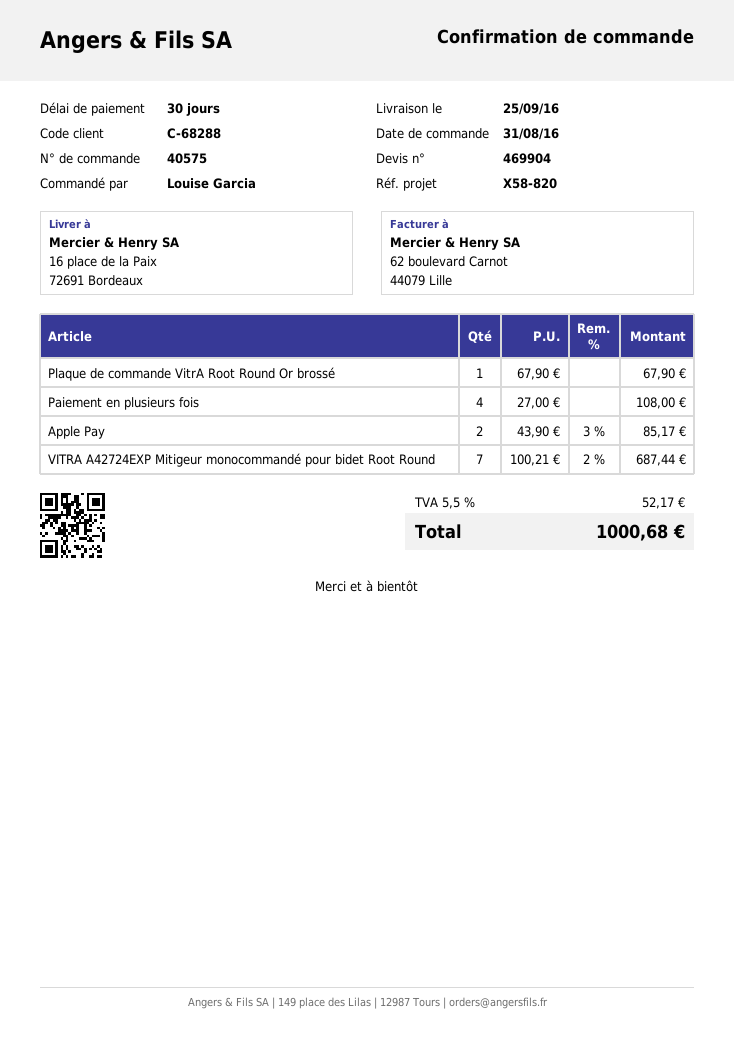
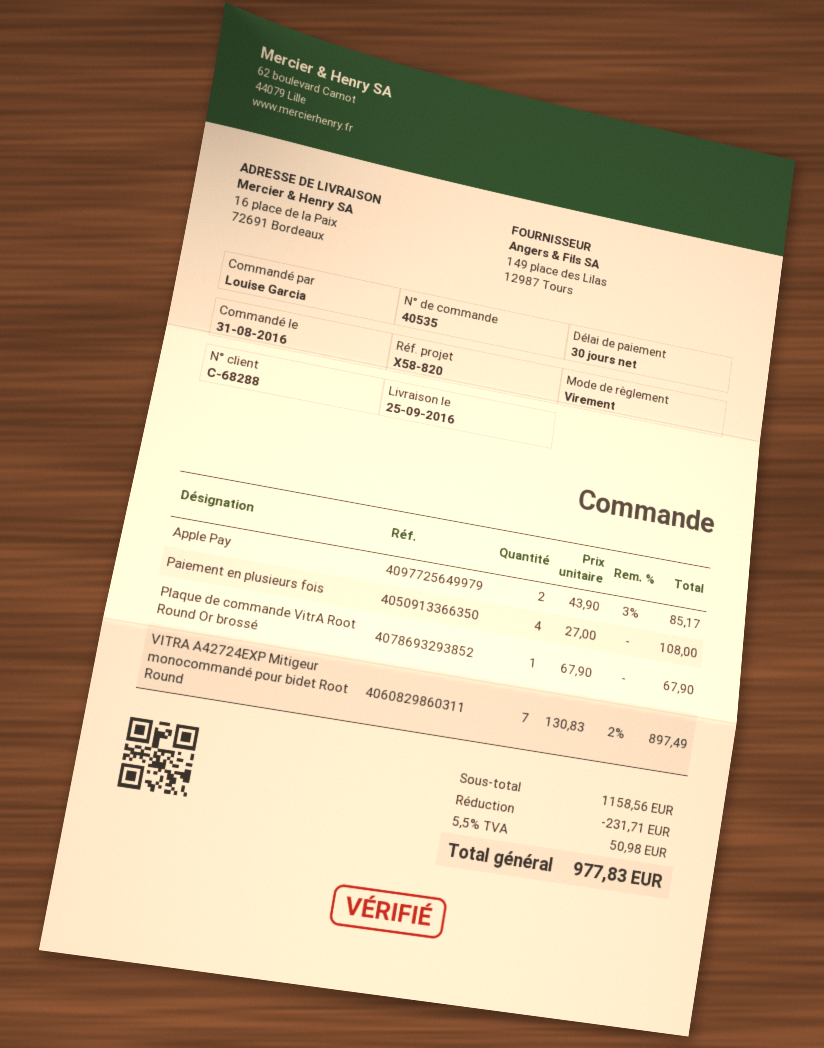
order number: 40575 -> 40535
VITRA A42724EXP Mitigeur monocommandé pour bidet Root Round: 7 x 100.21 - 2% = 687.44 -> 7 x 130.83 - 2% = 897.49
discount: none -> 231.71
tax: 5.5% = 52.17 -> 5.5% = 50.98
total: 1000.68 -> 977.83

